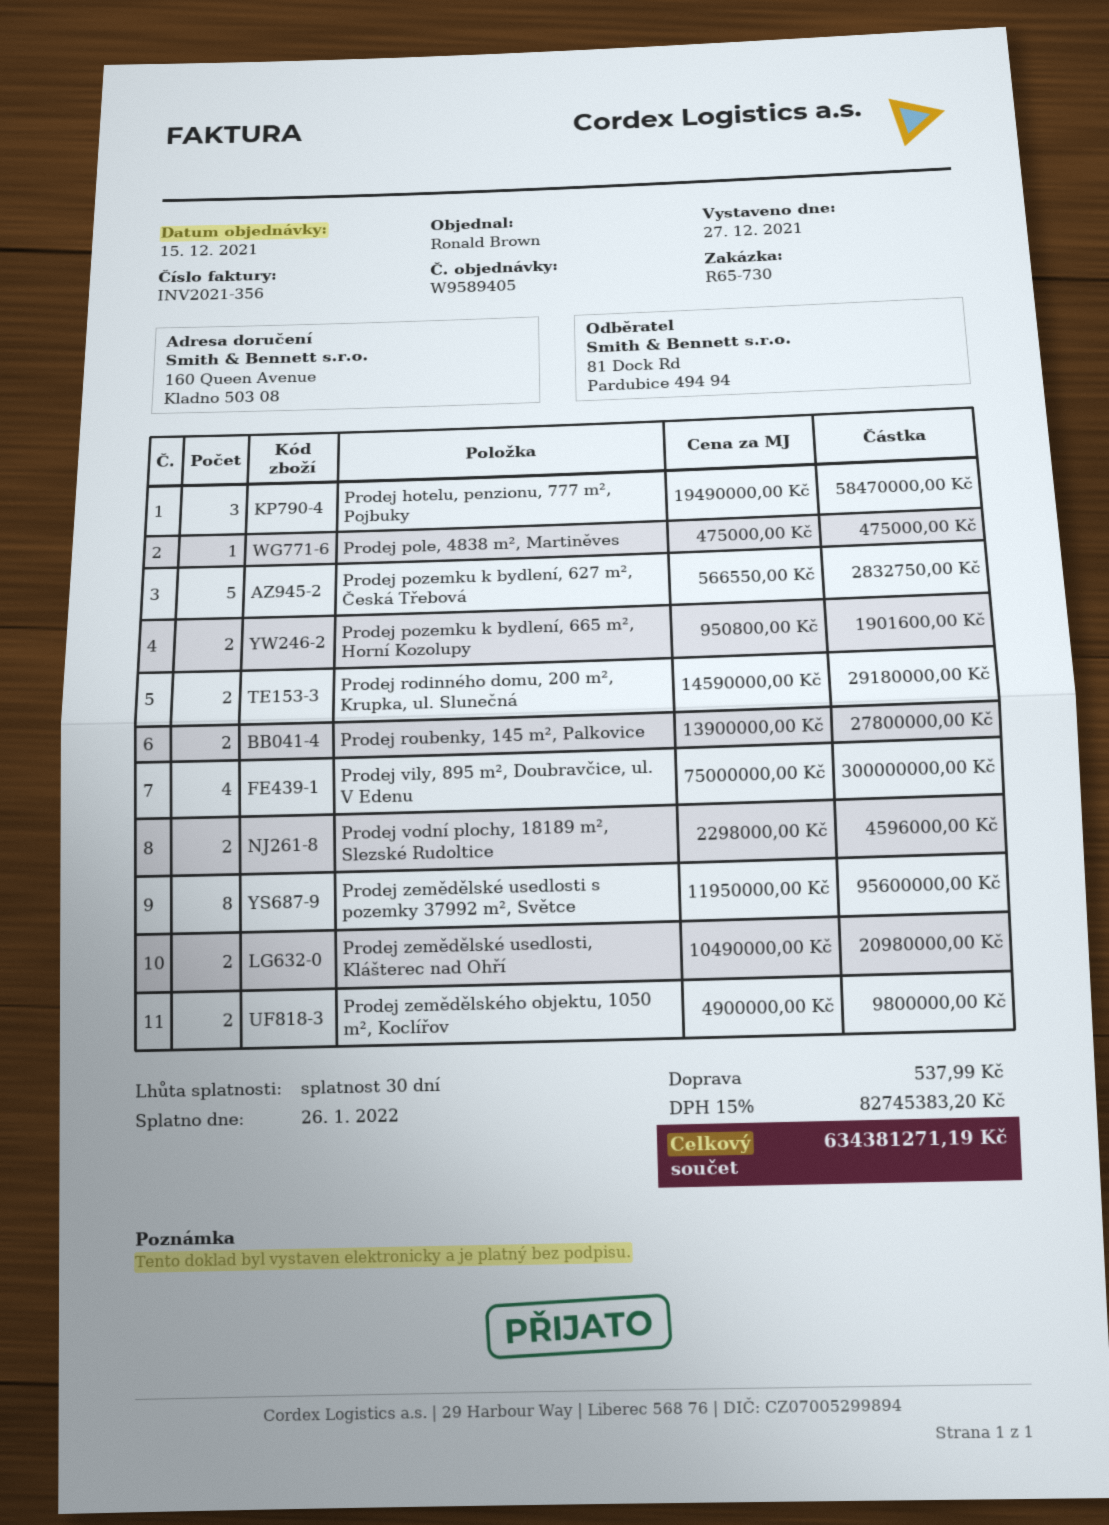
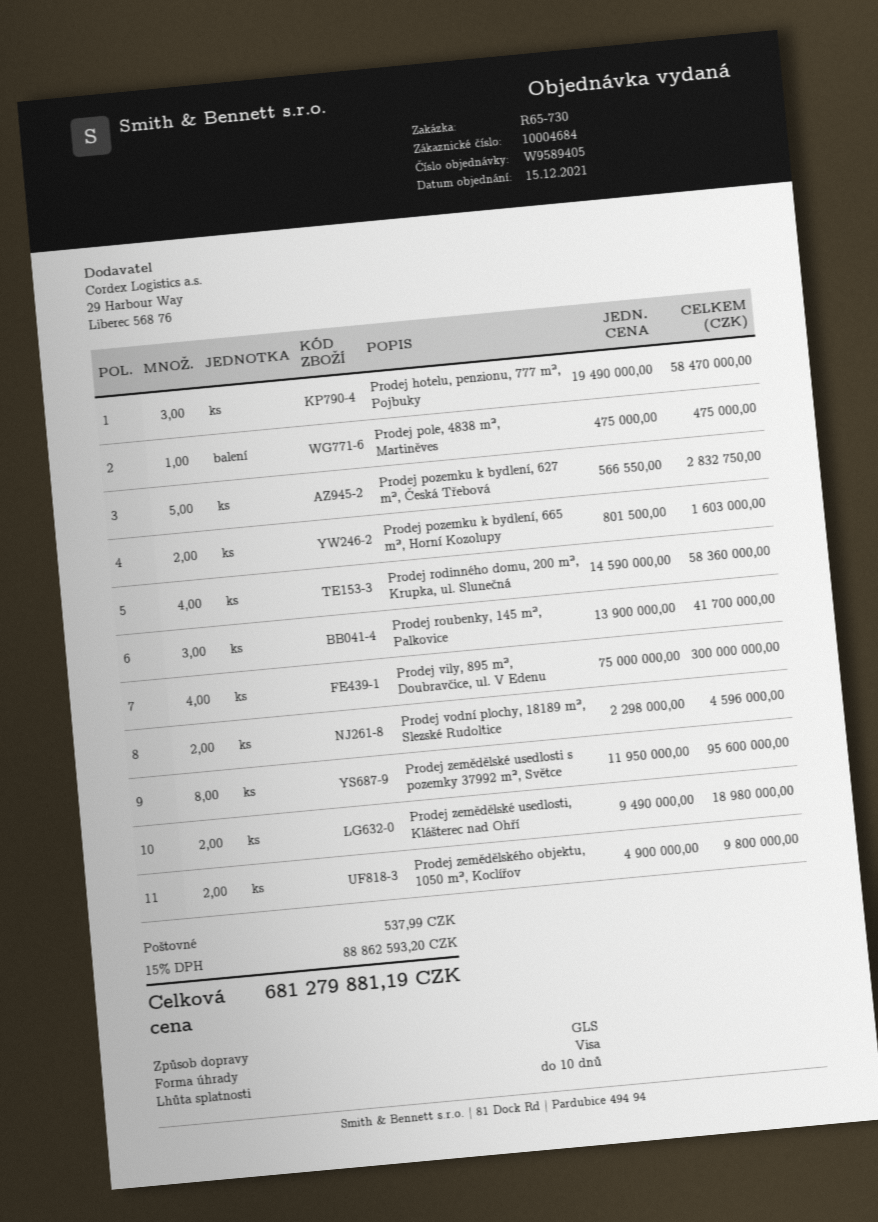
payment terms: 30 days -> 10 days
Prodej pozemku k bydlení, 665 m², Horní Kozolupy: 2 x 950800.00 = 1901600.00 -> 2 x 801500.00 = 1603000.00
Prodej rodinného domu, 200 m², Krupka, ul. Slunečná: 2 x 14590000.00 = 29180000.00 -> 4 x 14590000.00 = 58360000.00
Prodej roubenky, 145 m², Palkovice: 2 x 13900000.00 = 27800000.00 -> 3 x 13900000.00 = 41700000.00
Prodej zemědělské usedlosti, Klášterec nad Ohří: 2 x 10490000.00 = 20980000.00 -> 2 x 9490000.00 = 18980000.00
tax: 15% = 82745383.20 -> 15% = 88862593.20
total: 634381271.19 -> 681279881.19

